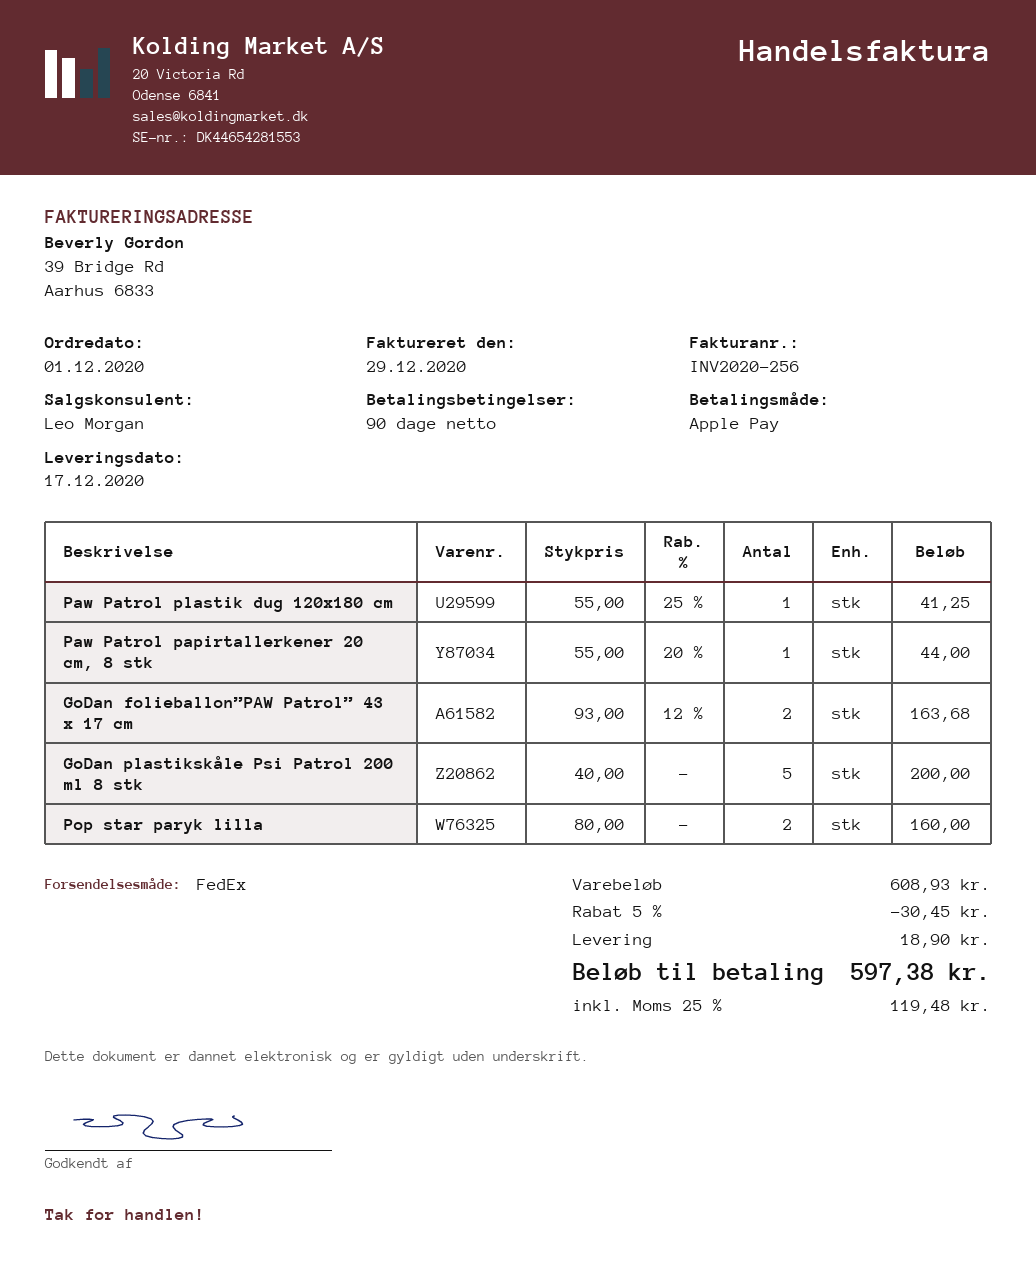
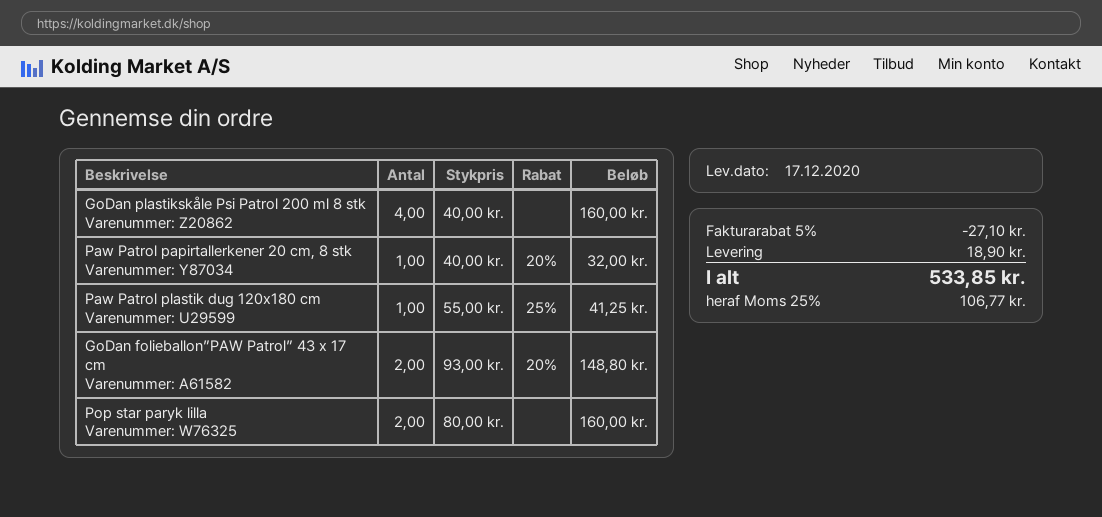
Paw Patrol papirtallerkener 20 cm, 8 stk: 1 x 55.00 - 20% = 44.00 -> 1 x 40.00 - 20% = 32.00
GoDan folieballon”PAW Patrol” 43 x 17 cm: 2 x 93.00 - 12% = 163.68 -> 2 x 93.00 - 20% = 148.80
GoDan plastikskåle Psi Patrol 200 ml 8 stk: 5 x 40.00 = 200.00 -> 4 x 40.00 = 160.00
discount: 5% = 30.45 -> 5% = 27.10
tax: 25% = 119.48 -> 25% = 106.77
total: 597.38 -> 533.85

